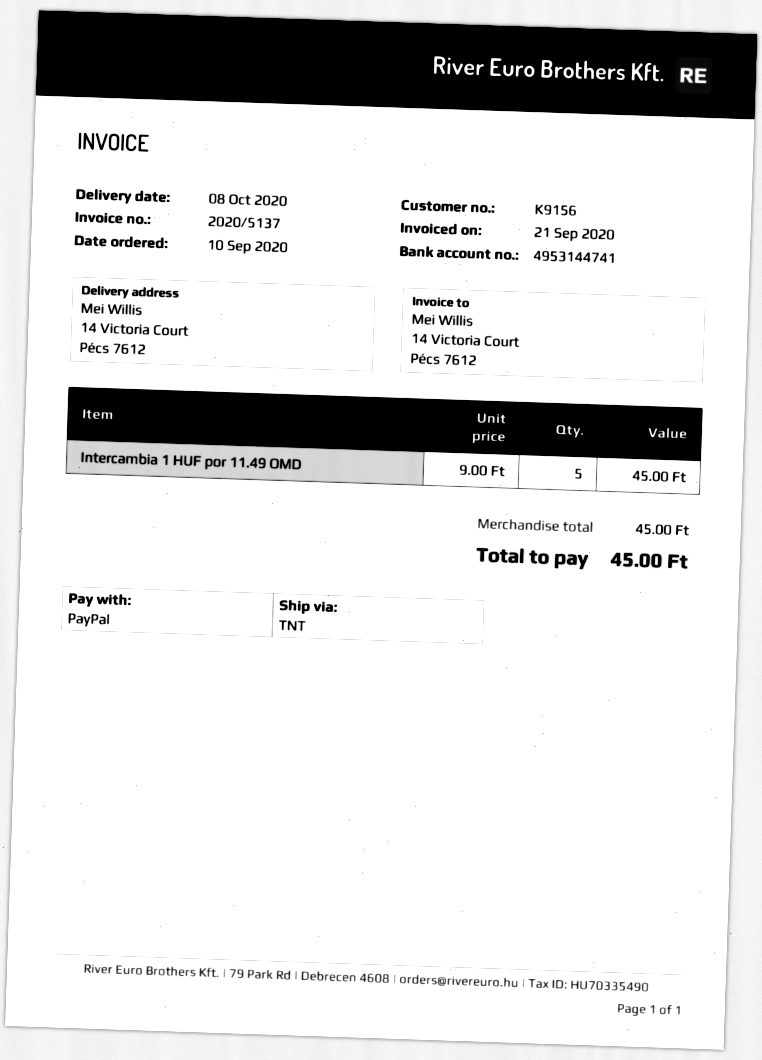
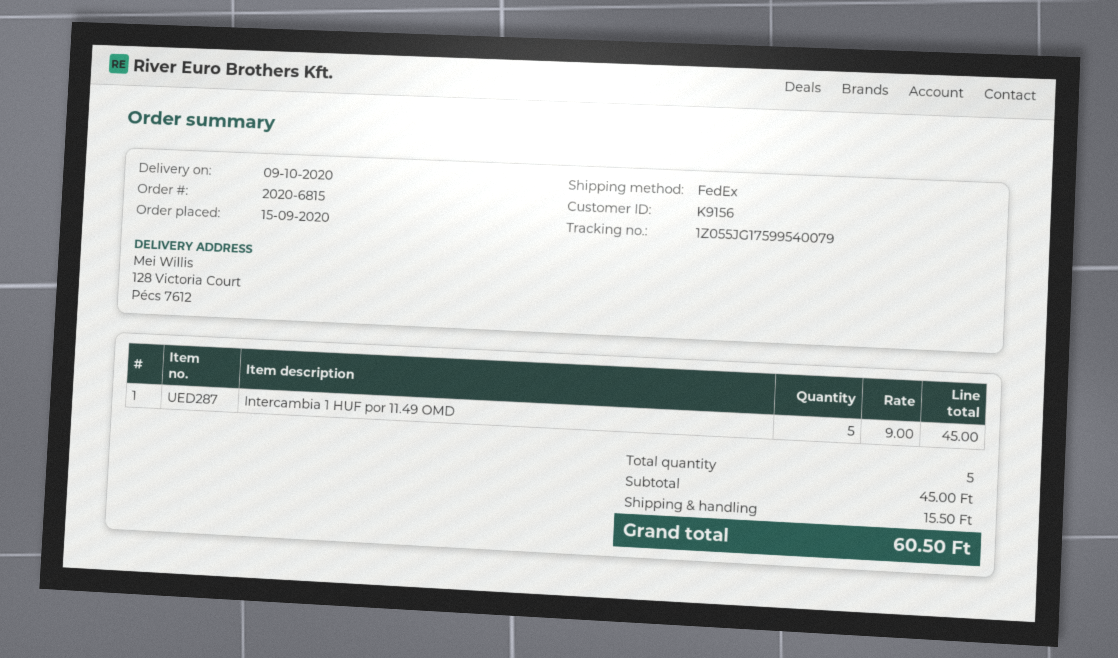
order date: 2020-09-10 -> 2020-09-15
delivery date: 2020-10-08 -> 2020-10-09
shipping method: TNT -> FedEx
ship to: 14 Victoria Court, Pécs 7612 -> 128 Victoria Court, Pécs 7612
shipping: none -> 15.50
total: 45.00 -> 60.50

